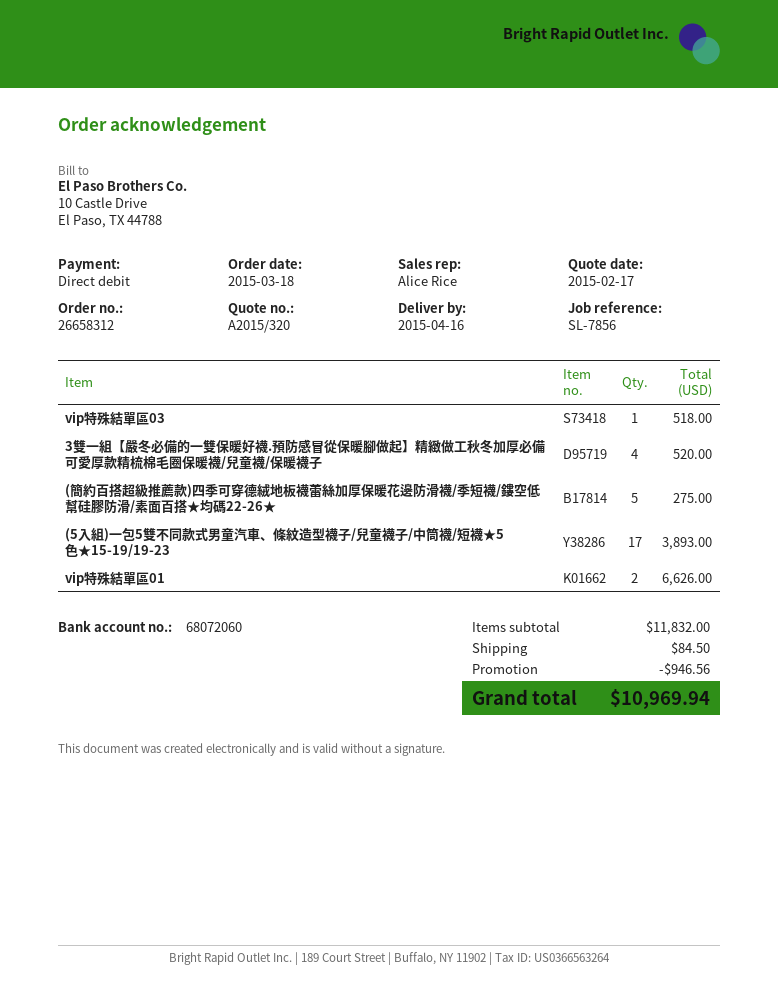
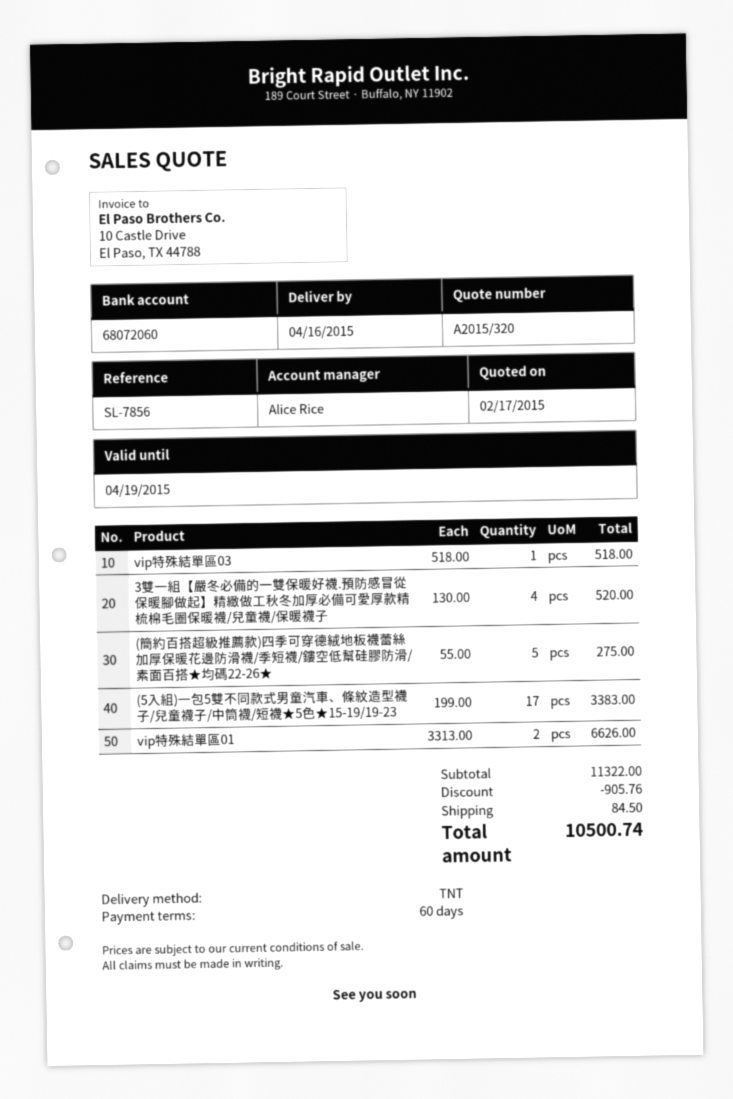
(5入組)一包5雙不同款式男童汽車、條紋造型襪子/兒童襪子/中筒襪/短襪★5色★15-19/19-23: 17 for 3893.00 -> 17 for 3383.00
subtotal: 11832.00 -> 11322.00
discount: 946.56 -> 905.76
total: 10969.94 -> 10500.74

